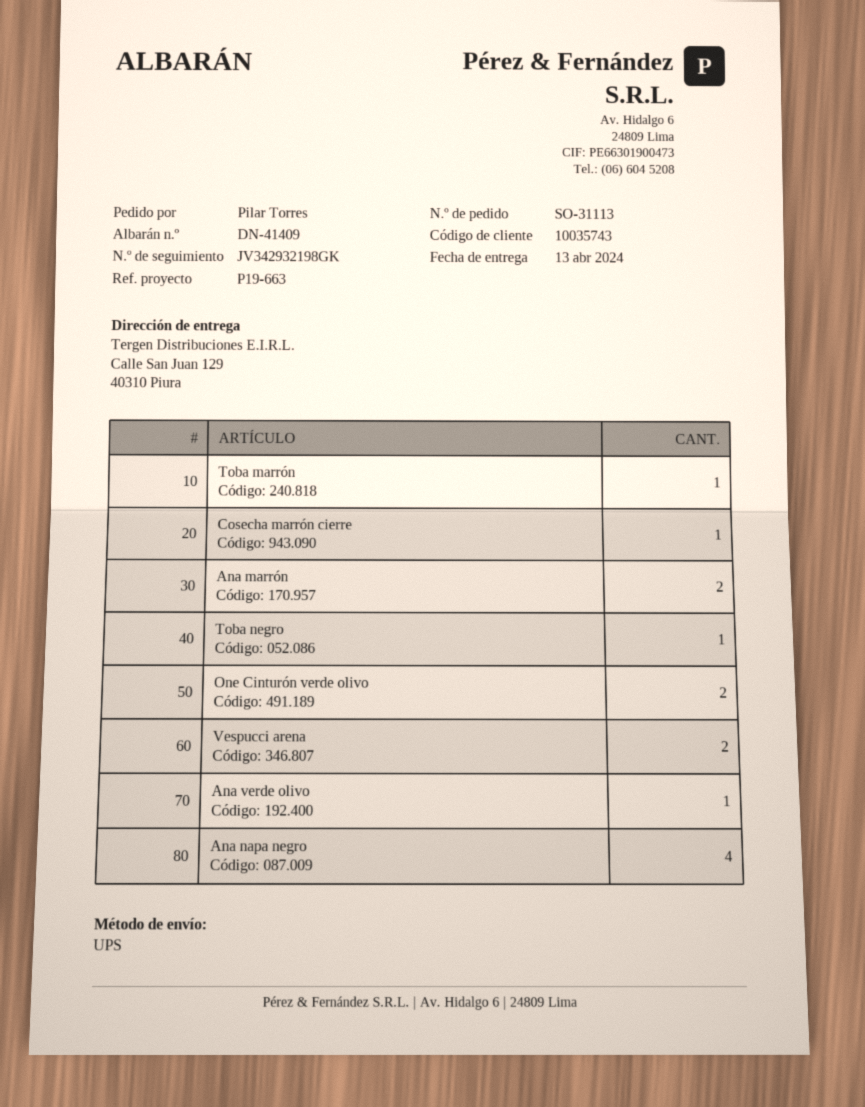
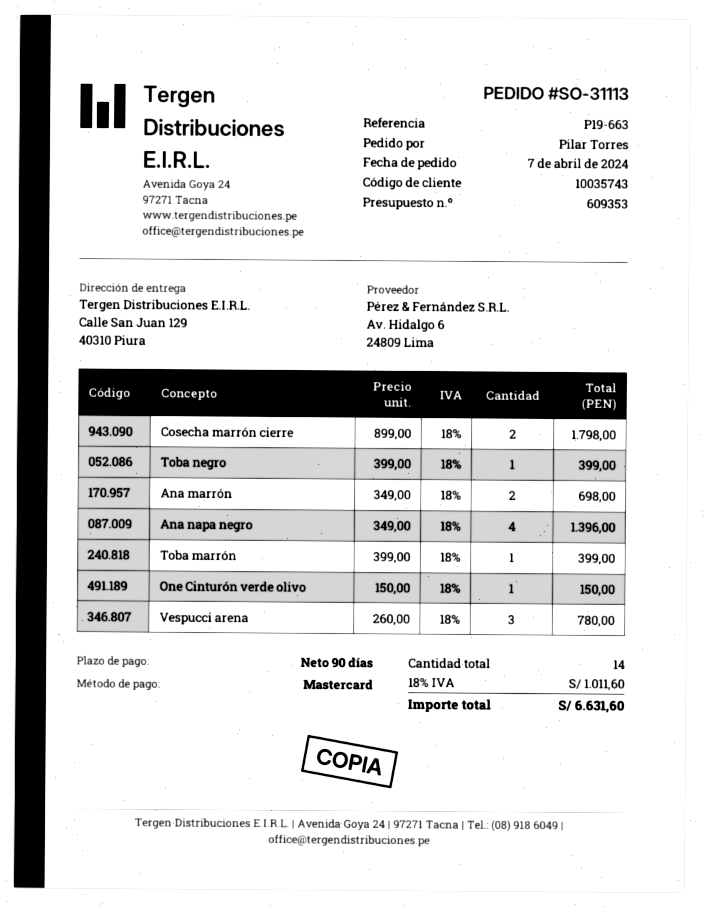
Cosecha marrón cierre: 1 -> 2
One Cinturón verde olivo: 2 -> 1
Vespucci arena: 2 -> 3
Ana verde olivo: 1 -> none

